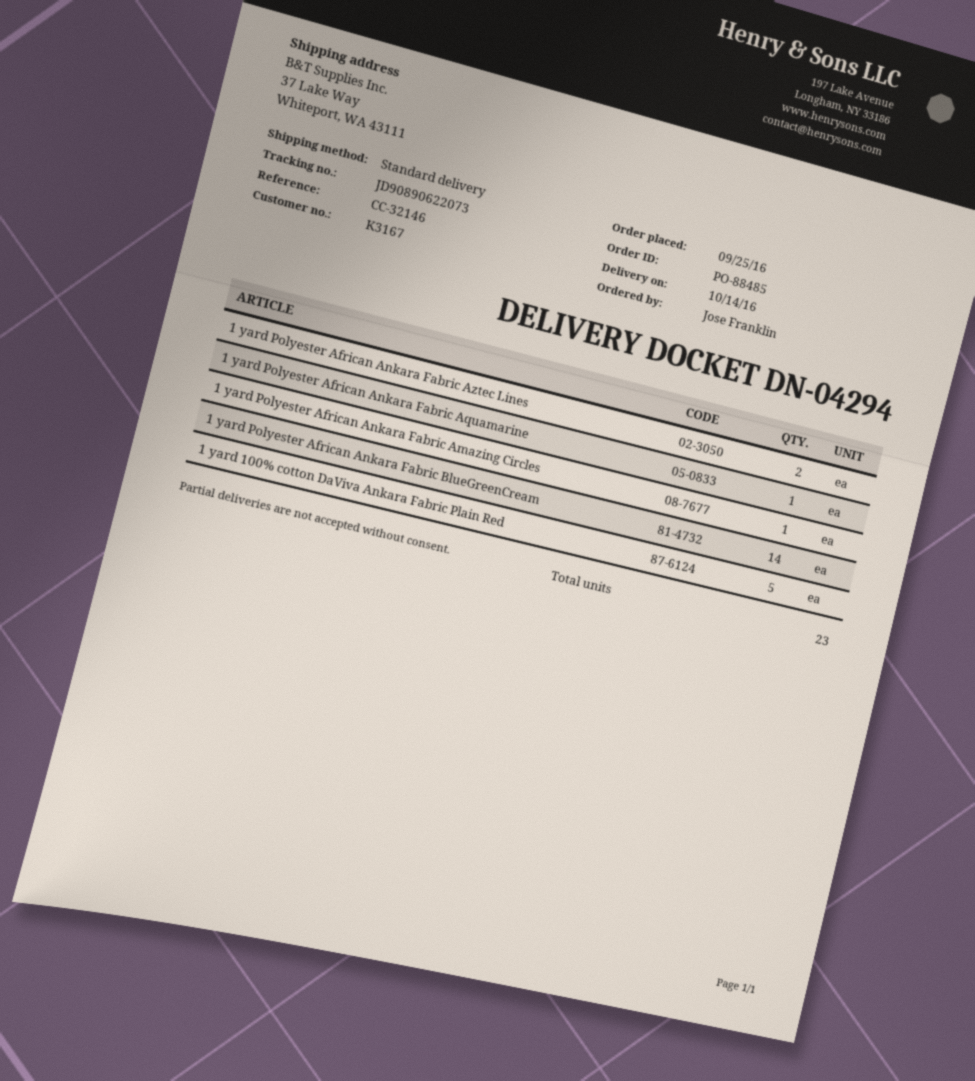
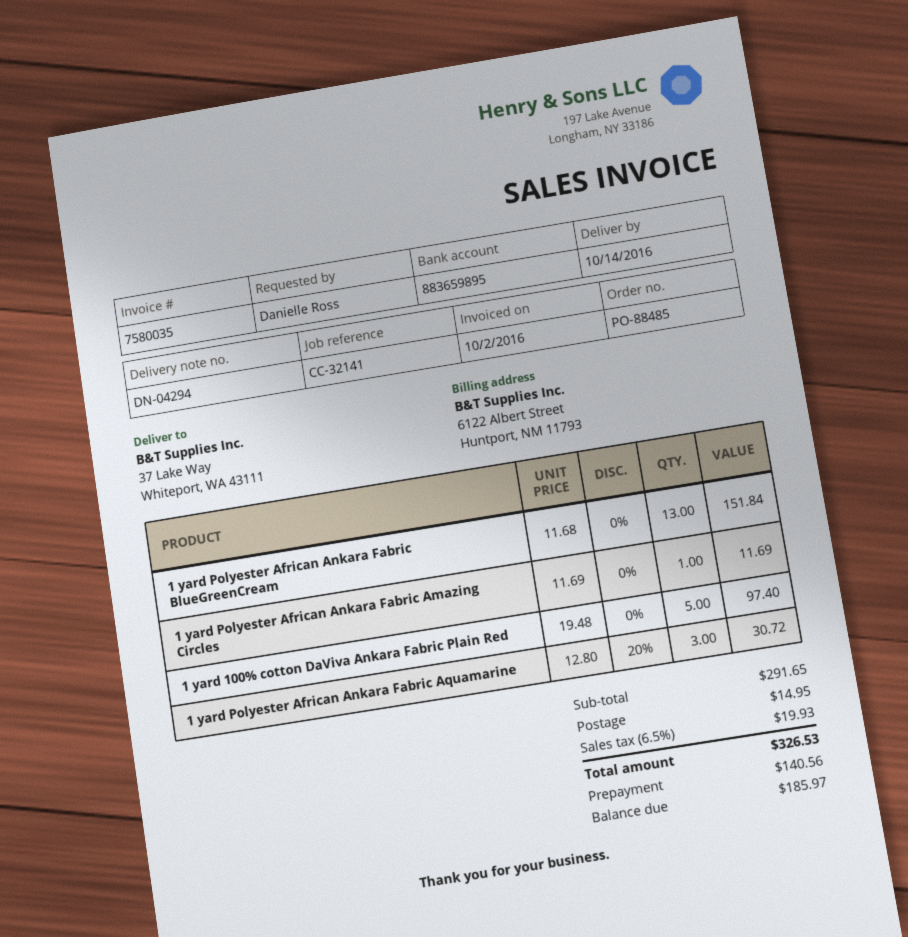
reference: CC-32146 -> CC-32141
ordered by: Jose Franklin -> Danielle Ross
1 yard Polyester African Ankara Fabric Aztec Lines: 2 -> none
1 yard Polyester African Ankara Fabric Aquamarine: 1 -> 3
1 yard Polyester African Ankara Fabric BlueGreenCream: 14 -> 13

